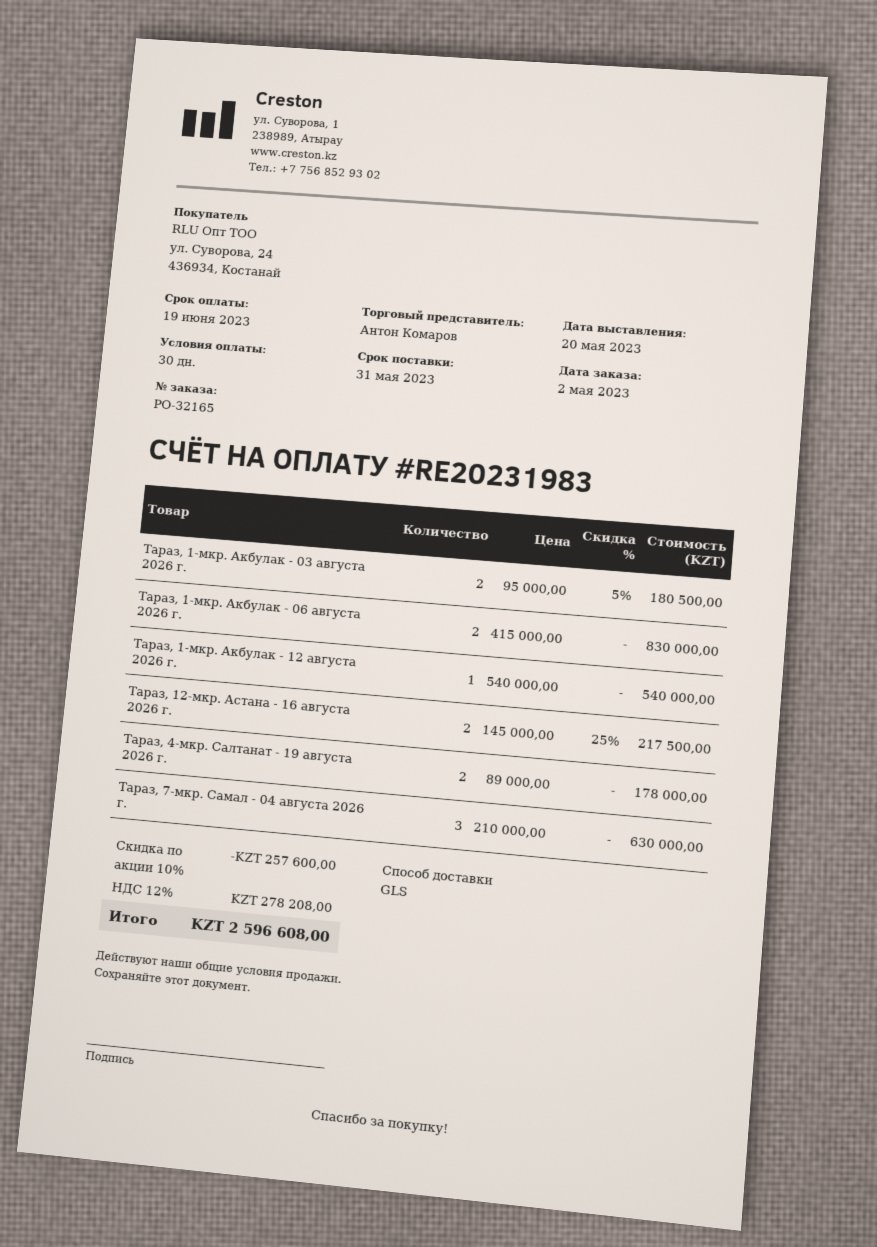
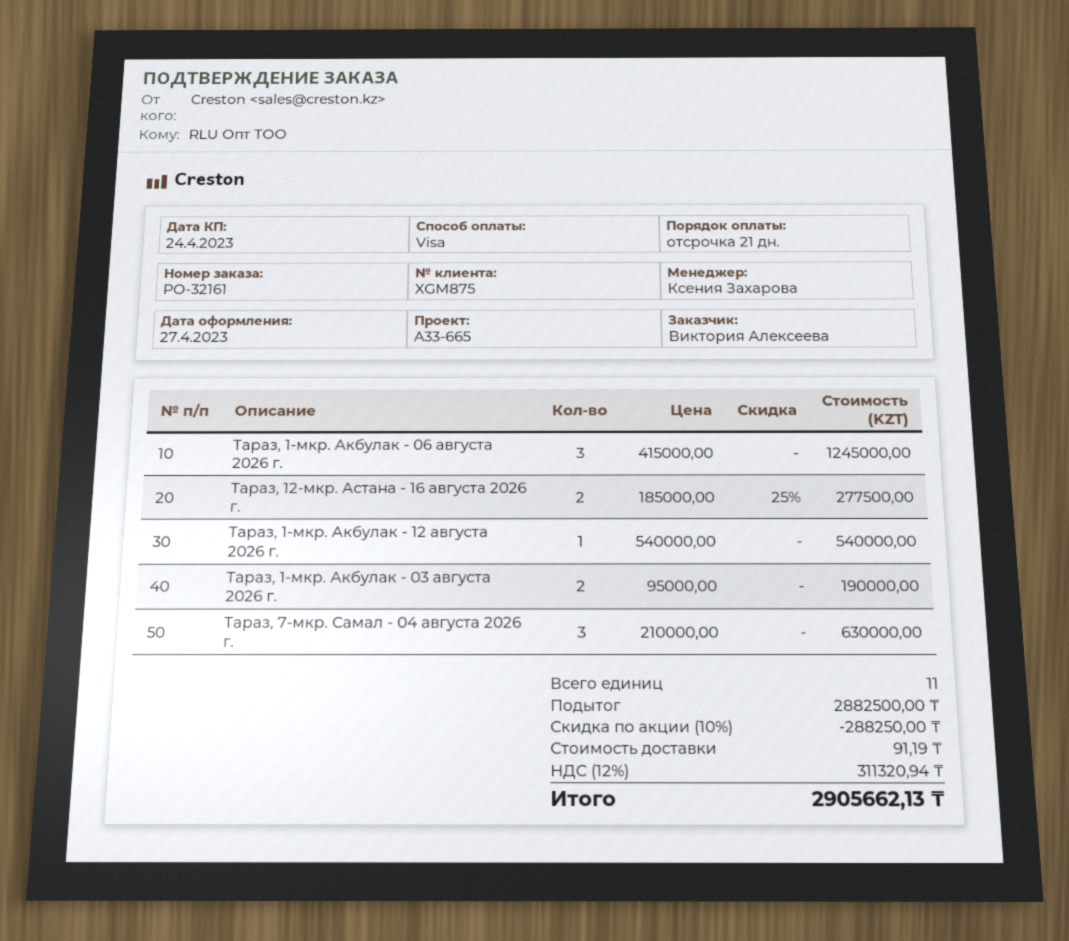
order number: PO-32165 -> PO-32161
order date: 2023-05-02 -> 2023-04-27
payment terms: 30 days -> 21 days
sales rep: Антон Комаров -> Ксения Захарова
Тараз, 1-мкр. Акбулак - 03 августа 2026 г.: 2 x 95000.00 - 5% = 180500.00 -> 2 x 95000.00 = 190000.00
Тараз, 1-мкр. Акбулак - 06 августа 2026 г.: 2 x 415000.00 = 830000.00 -> 3 x 415000.00 = 1245000.00
Тараз, 12-мкр. Астана - 16 августа 2026 г.: 2 x 145000.00 - 25% = 217500.00 -> 2 x 185000.00 - 25% = 277500.00
Тараз, 4-мкр. Салтанат - 19 августа 2026 г.: 2 x 89000.00 = 178000.00 -> none
discount: 10% = 257600.00 -> 10% = 288250.00
shipping: none -> 91.19
tax: 12% = 278208.00 -> 12% = 311320.94
total: 2596608.00 -> 2905662.13

